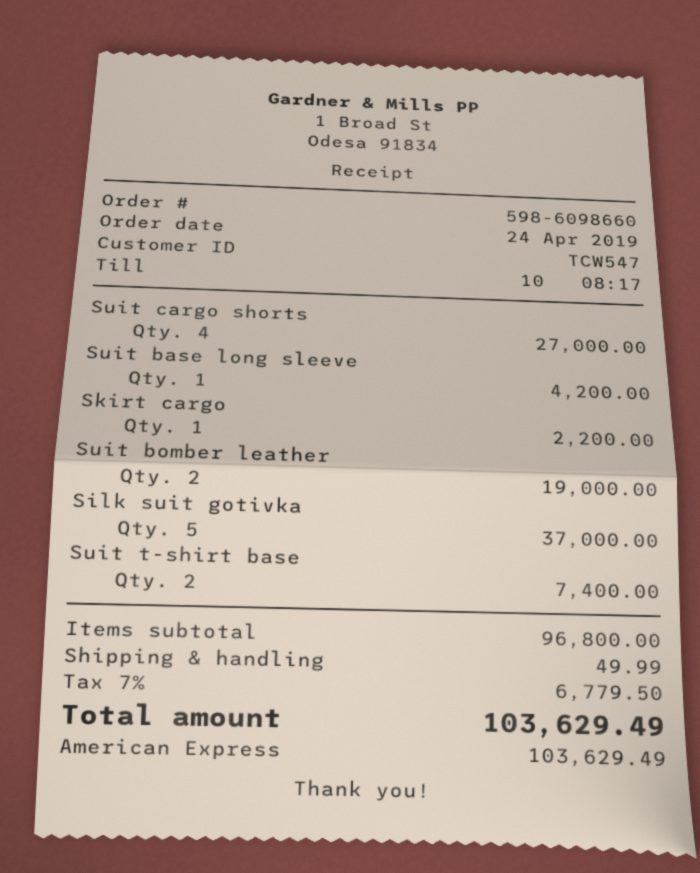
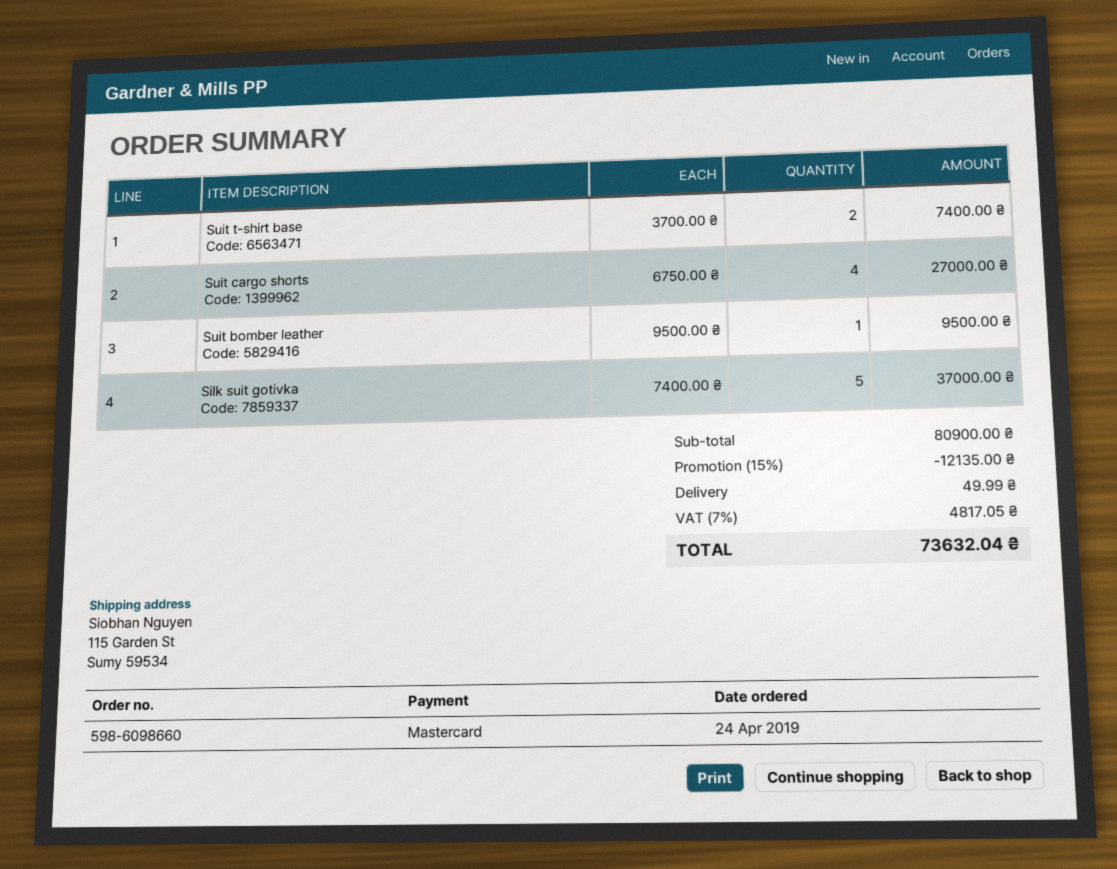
payment method: American Express -> Mastercard
Suit base long sleeve: 1 for 4200.00 -> none
Skirt cargo: 1 for 2200.00 -> none
Suit bomber leather: 2 for 19000.00 -> 1 for 9500.00
subtotal: 96800.00 -> 80900.00
discount: none -> 15% = 12135.00
tax: 7% = 6779.50 -> 7% = 4817.05
total: 103629.49 -> 73632.04

